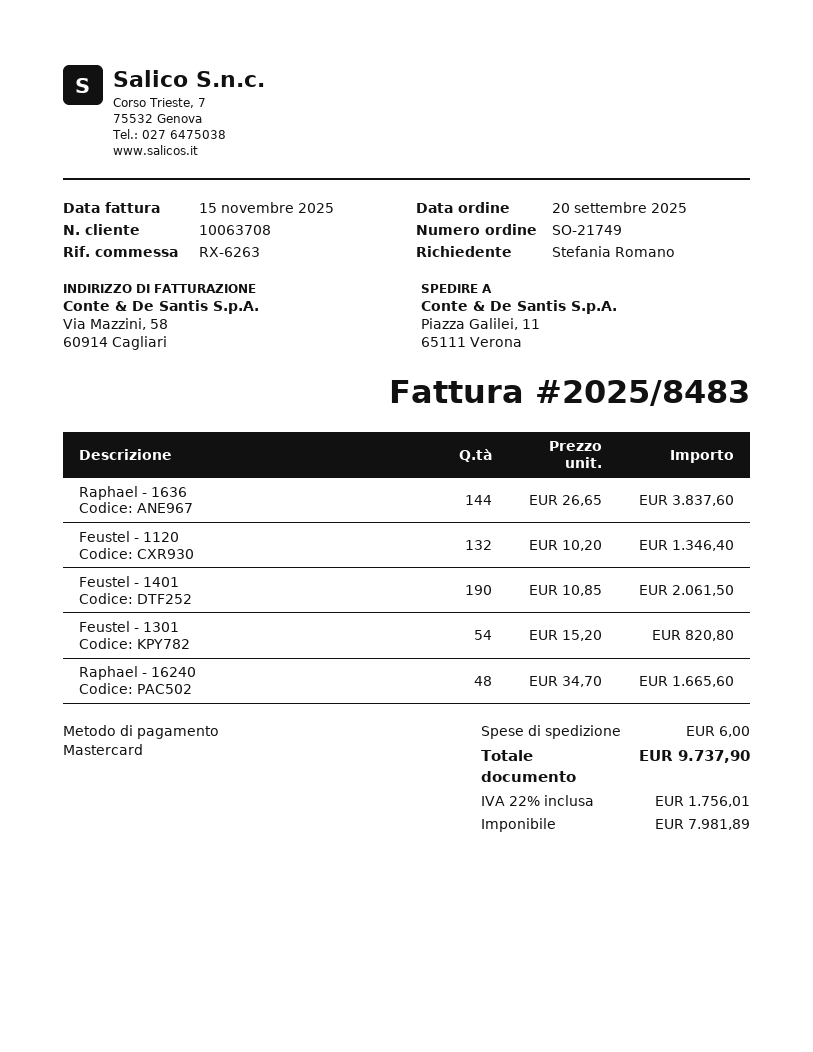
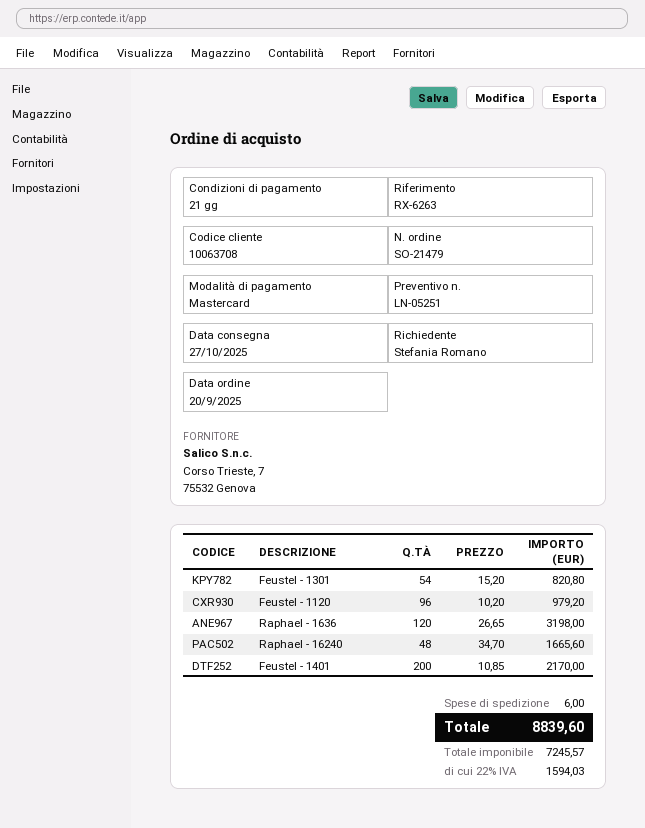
order number: SO-21749 -> SO-21479
Raphael - 1636: 144 x 26.65 = 3837.60 -> 120 x 26.65 = 3198.00
Feustel - 1120: 132 x 10.20 = 1346.40 -> 96 x 10.20 = 979.20
Feustel - 1401: 190 x 10.85 = 2061.50 -> 200 x 10.85 = 2170.00
net: 7981.89 -> 7245.57
tax: 22% = 1756.01 -> 22% = 1594.03
total: 9737.90 -> 8839.60

